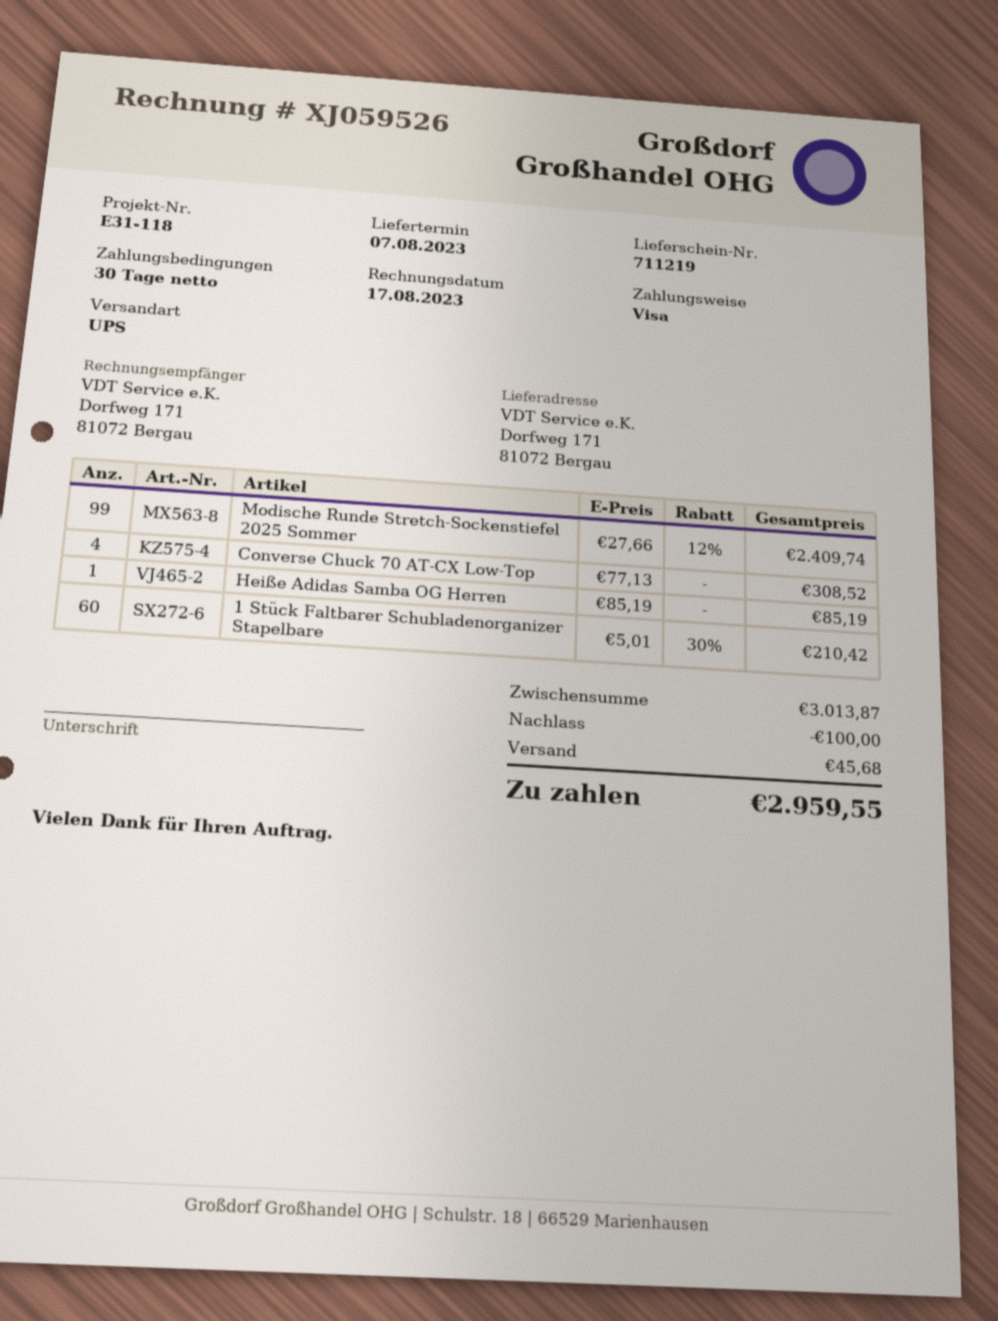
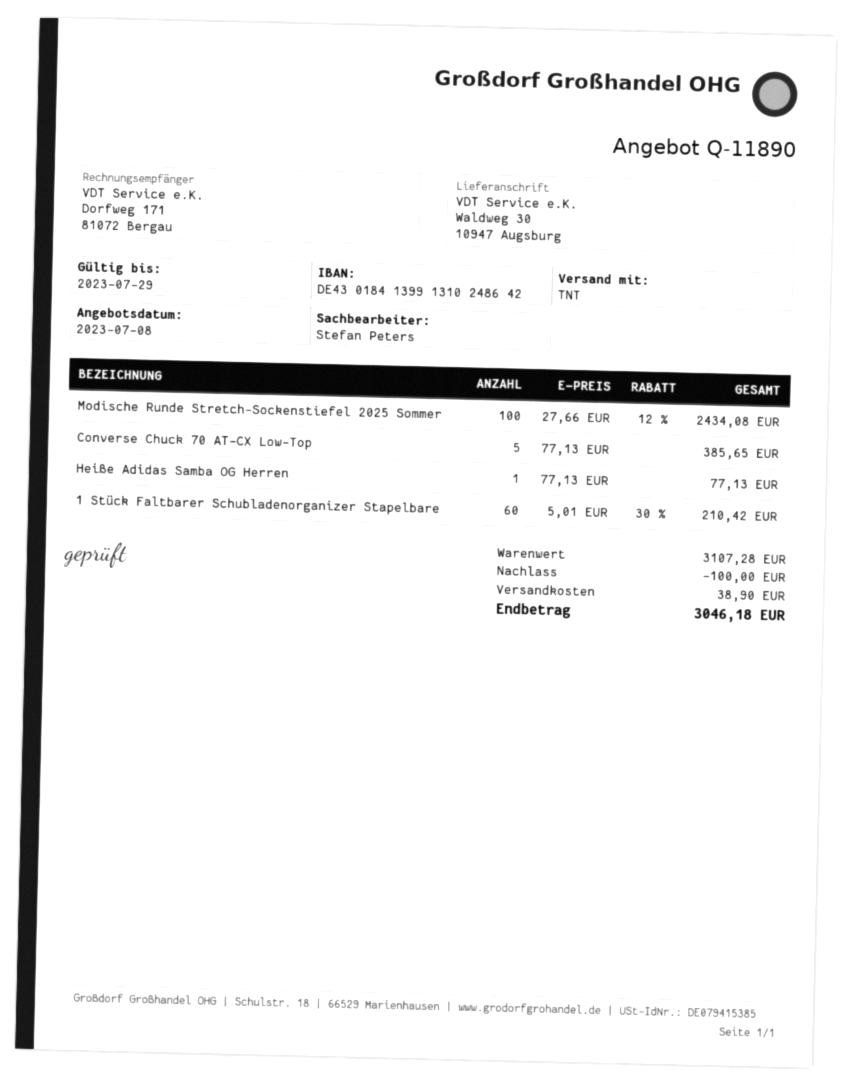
shipping method: UPS -> TNT
ship to: Dorfweg 171, 81072 Bergau -> Waldweg 30, 10947 Augsburg
Modische Runde Stretch-Sockenstiefel 2025 Sommer: 99 x 27.66 - 12% = 2409.74 -> 100 x 27.66 - 12% = 2434.08
Converse Chuck 70 AT-CX Low-Top: 4 x 77.13 = 308.52 -> 5 x 77.13 = 385.65
Heiße Adidas Samba OG Herren: 1 x 85.19 = 85.19 -> 1 x 77.13 = 77.13
subtotal: 3013.87 -> 3107.28
shipping: 45.68 -> 38.90
total: 2959.55 -> 3046.18

